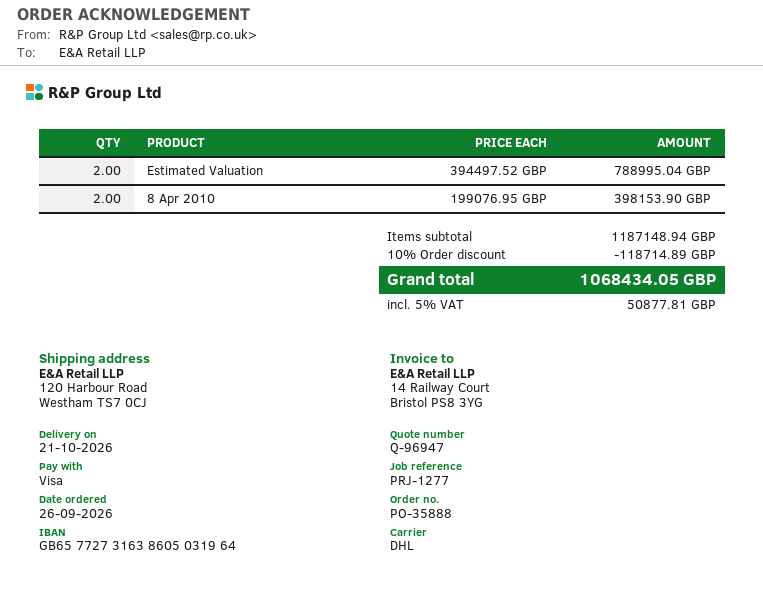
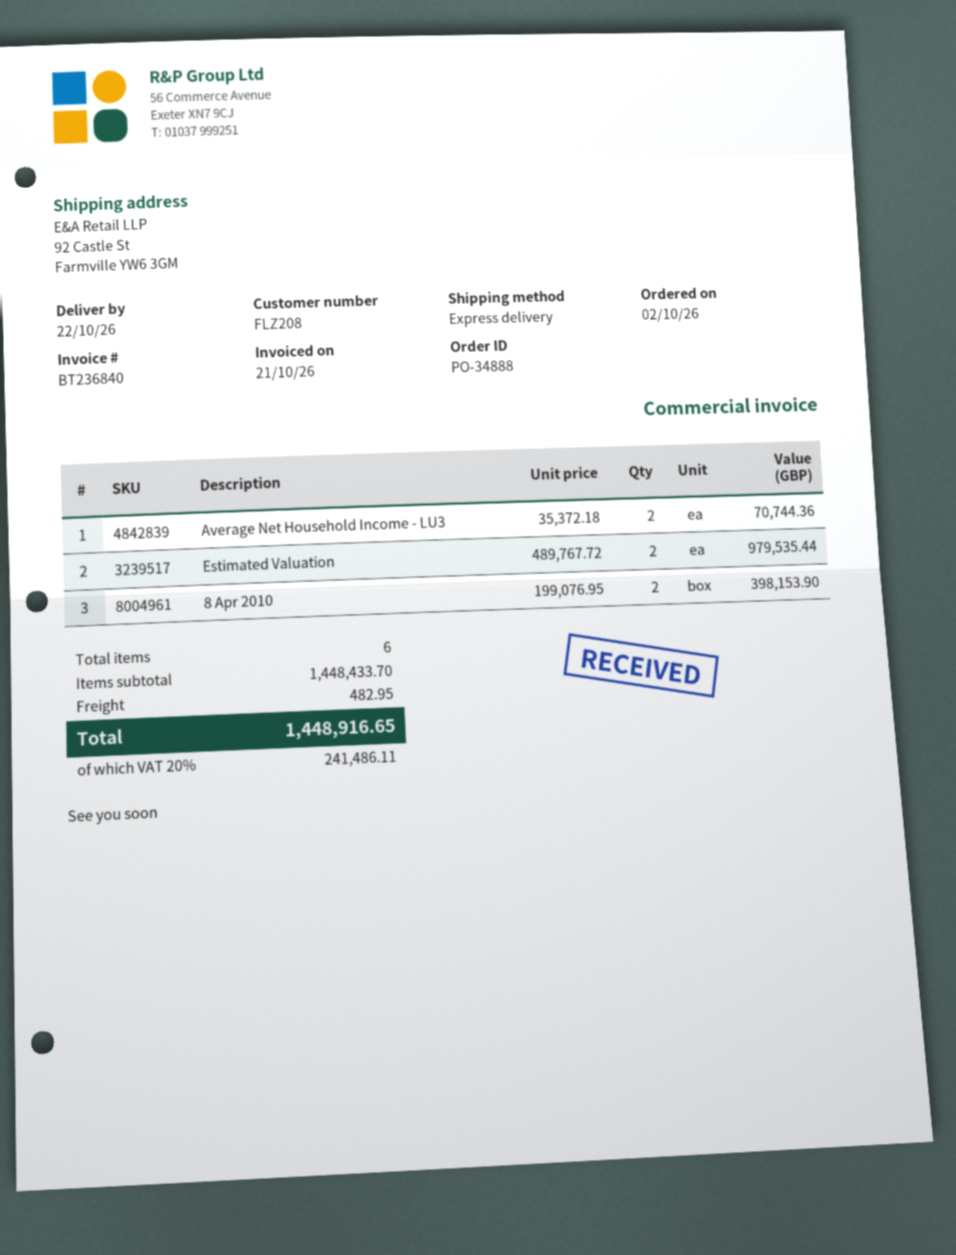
order number: PO-35888 -> PO-34888
order date: 2026-09-26 -> 2026-10-02
delivery date: 2026-10-21 -> 2026-10-22
shipping method: DHL -> express
ship to: 120 Harbour Road, Westham TS7 0CJ -> 92 Castle St, Farmville YW6 3GM
Estimated Valuation: 2 x 394497.52 = 788995.04 -> 2 x 489767.72 = 979535.44
Average Net Household Income - LU3: none -> 2 x 35372.18 = 70744.36
subtotal: 1187148.94 -> 1448433.70
discount: 10% = 118714.89 -> none
shipping: none -> 482.95
tax: 5% = 50877.81 -> 20% = 241486.11
total: 1068434.05 -> 1448916.65

